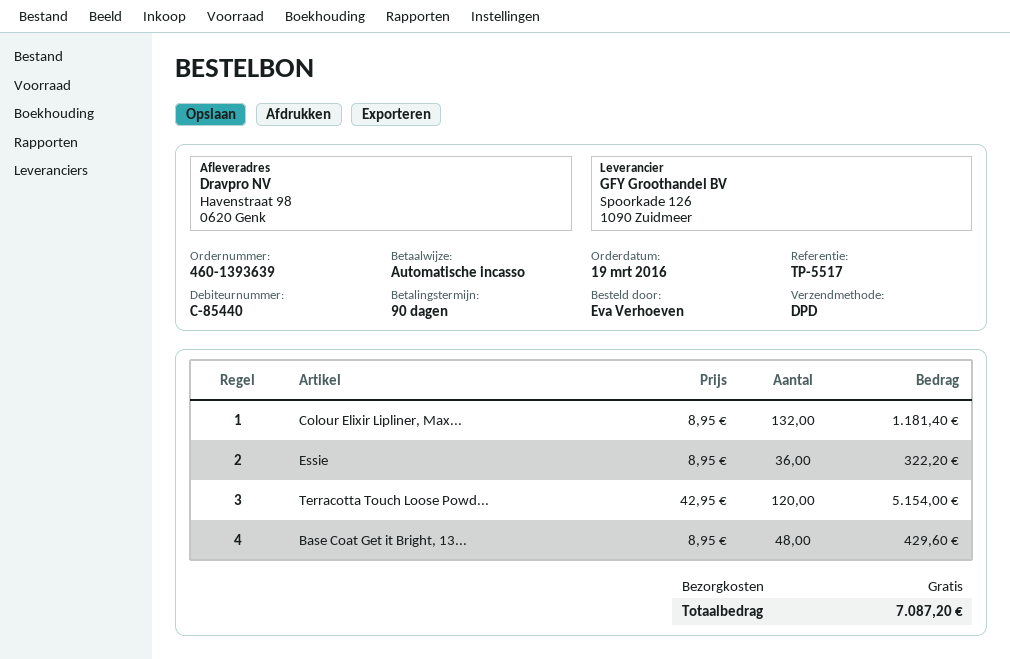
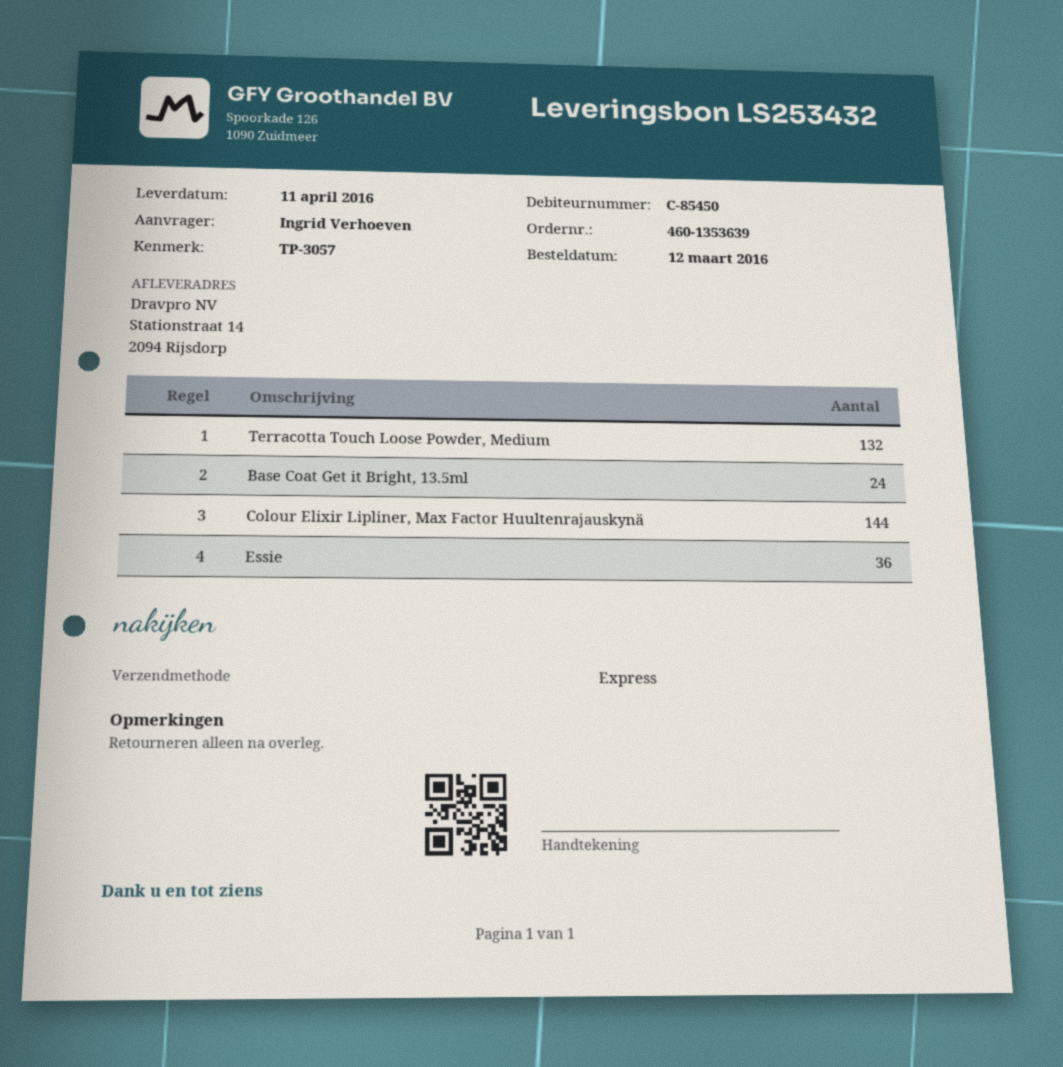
order number: 460-1393639 -> 460-1353639
order date: 2016-03-19 -> 2016-03-12
customer number: C-85440 -> C-85450
reference: TP-5517 -> TP-3057
ordered by: Eva Verhoeven -> Ingrid Verhoeven
shipping method: DPD -> express
ship to: Havenstraat 98, 0620 Genk -> Stationstraat 14, 2094 Rijsdorp
Colour Elixir Lipliner, Max...: 132 -> 144
Terracotta Touch Loose Powd...: 120 -> 132
Base Coat Get it Bright, 13...: 48 -> 24

